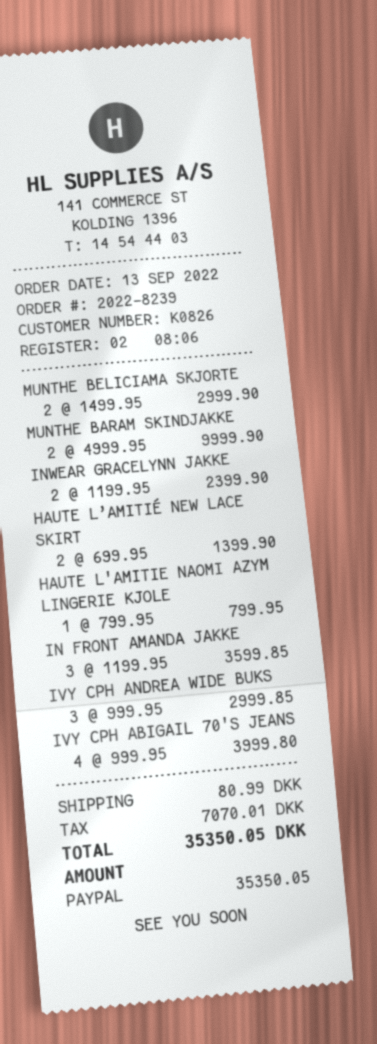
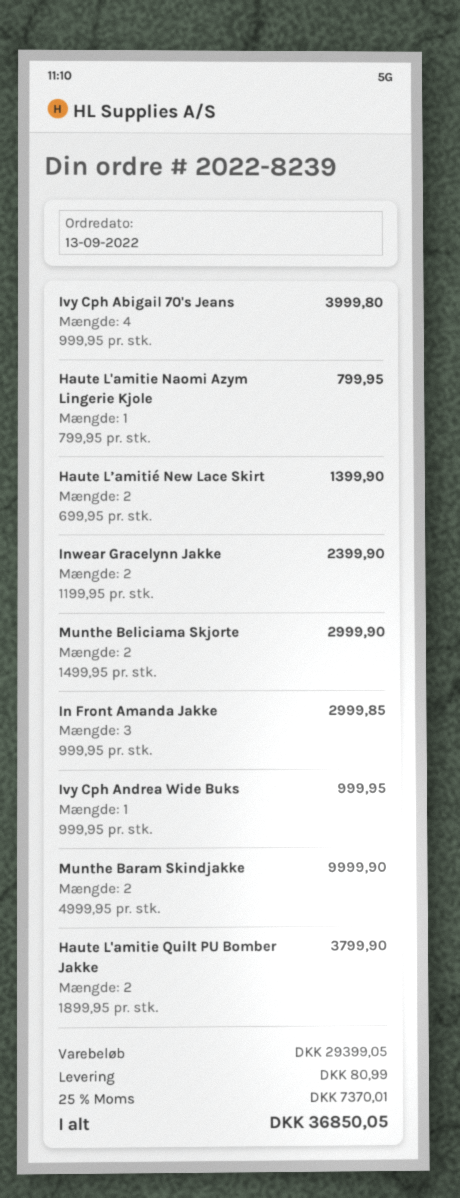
IN FRONT AMANDA JAKKE: 3 x 1199.95 = 3599.85 -> 3 x 999.95 = 2999.85
IVY CPH ANDREA WIDE BUKS: 3 x 999.95 = 2999.85 -> 1 x 999.95 = 999.95
Haute L'amitie Quilt PU Bomber Jakke: none -> 2 x 1899.95 = 3799.90
tax: 7070.01 -> 7370.01
total: 35350.05 -> 36850.05

